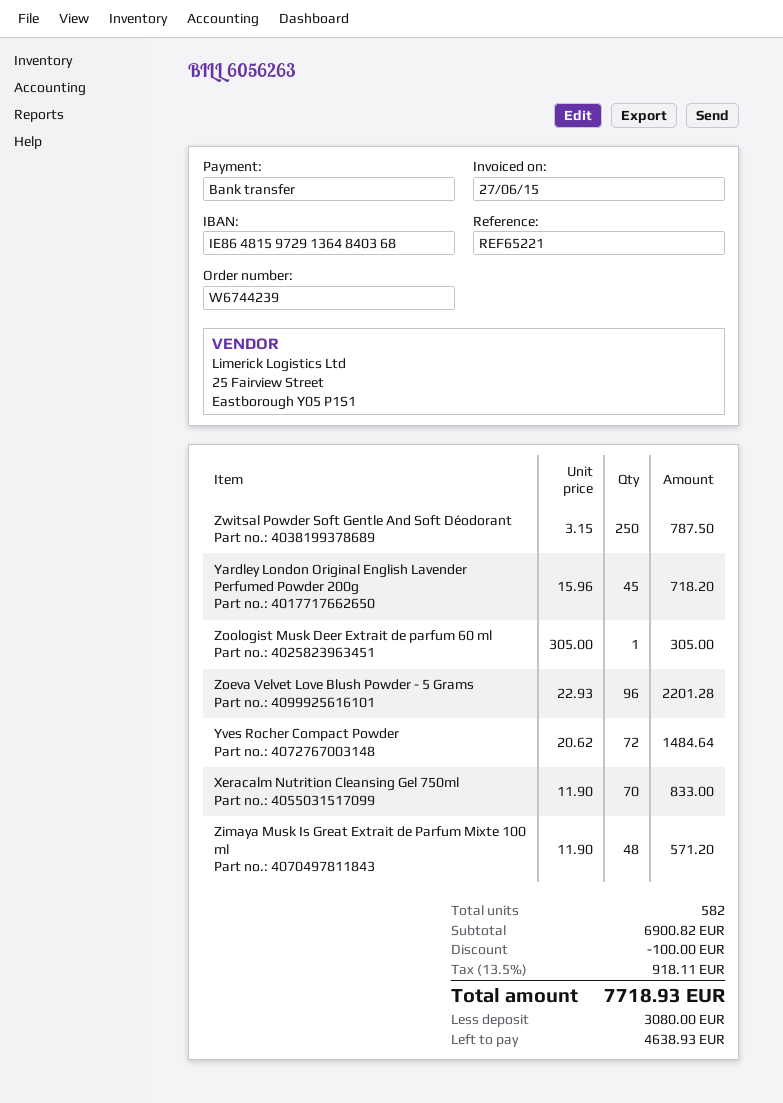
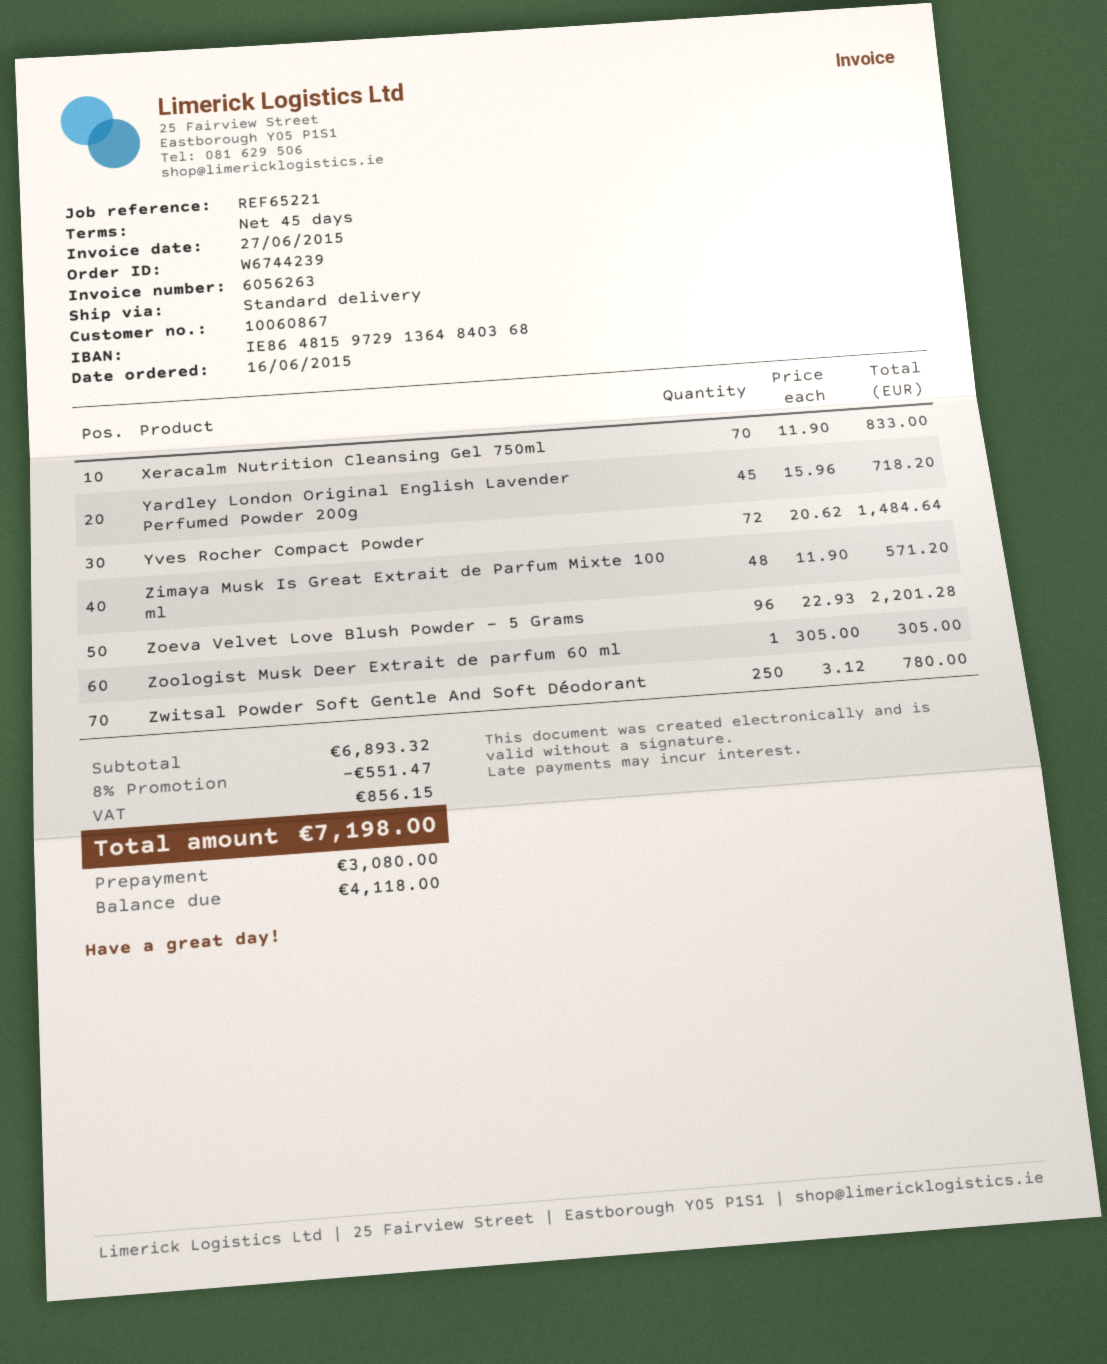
Zwitsal Powder Soft Gentle And Soft Déodorant: 250 x 3.15 = 787.50 -> 250 x 3.12 = 780.00
subtotal: 6900.82 -> 6893.32
discount: 100.00 -> 551.47
tax: 918.11 -> 856.15
total: 7718.93 -> 7198.00
balance: 4638.93 -> 4118.00

